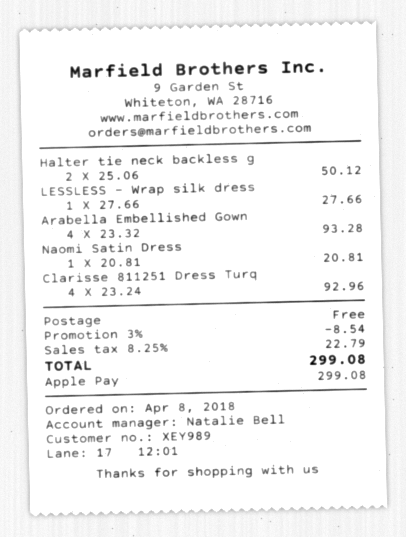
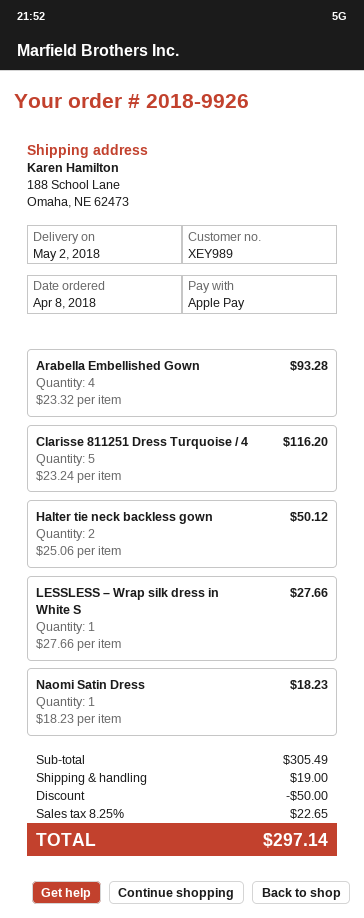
Naomi Satin Dress: 1 x 20.81 = 20.81 -> 1 x 18.23 = 18.23
Clarisse 811251 Dress Turq: 4 x 23.24 = 92.96 -> 5 x 23.24 = 116.20
discount: 8.54 -> 50.00
shipping: 0.00 -> 19.00
tax: 8.25% = 22.79 -> 8.25% = 22.65
total: 299.08 -> 297.14

